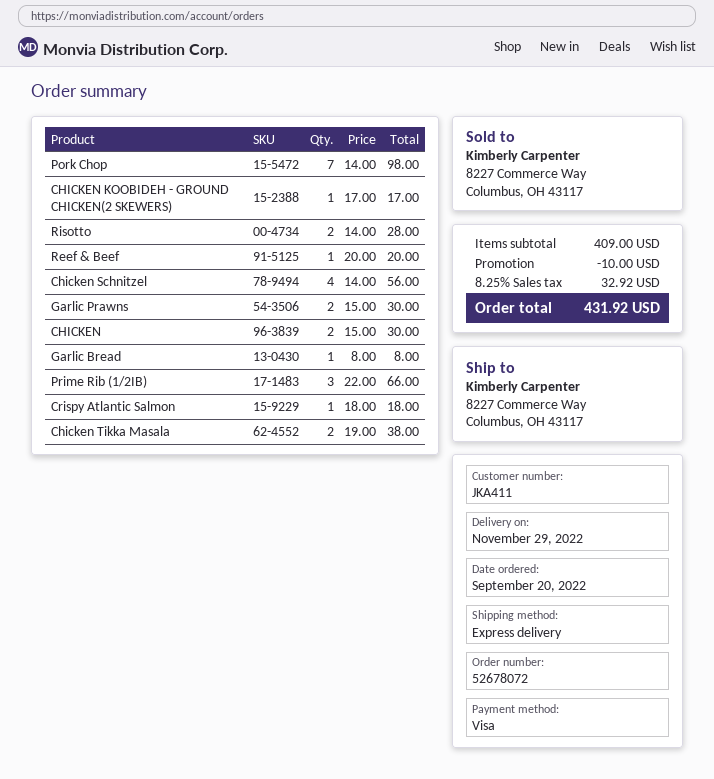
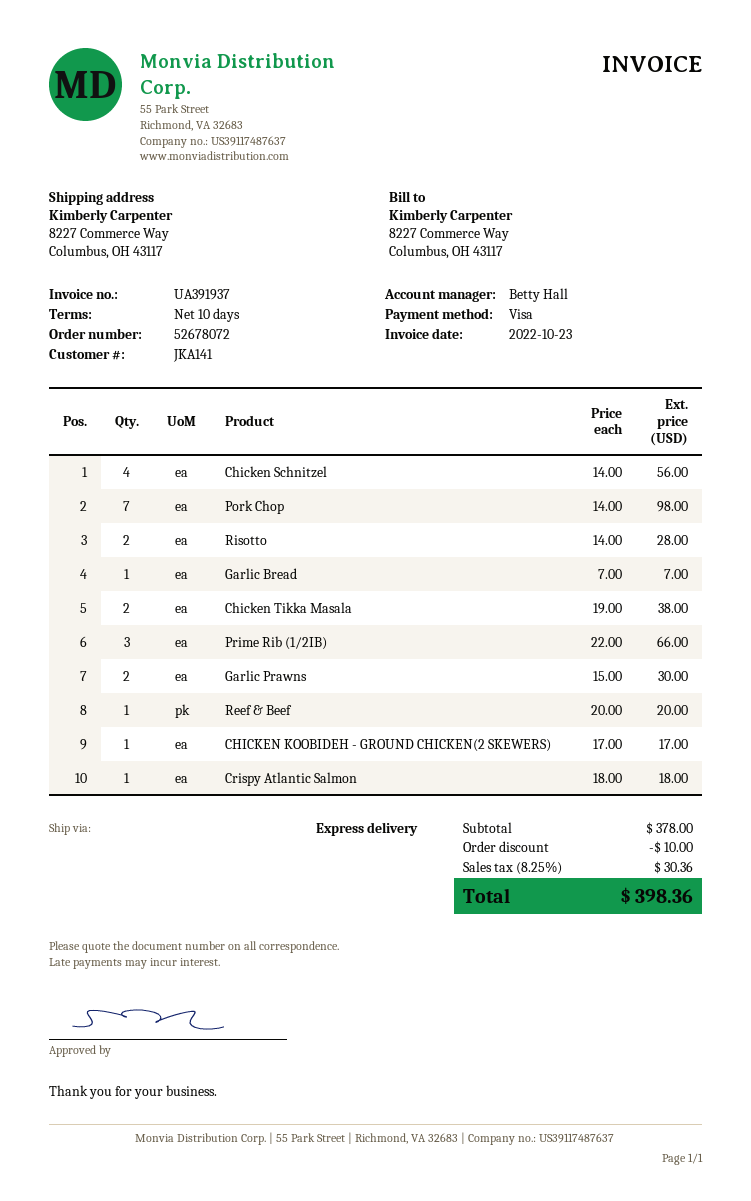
customer number: JKA411 -> JKA141
CHICKEN: 2 x 15.00 = 30.00 -> none
Garlic Bread: 1 x 8.00 = 8.00 -> 1 x 7.00 = 7.00
subtotal: 409.00 -> 378.00
tax: 8.25% = 32.92 -> 8.25% = 30.36
total: 431.92 -> 398.36

